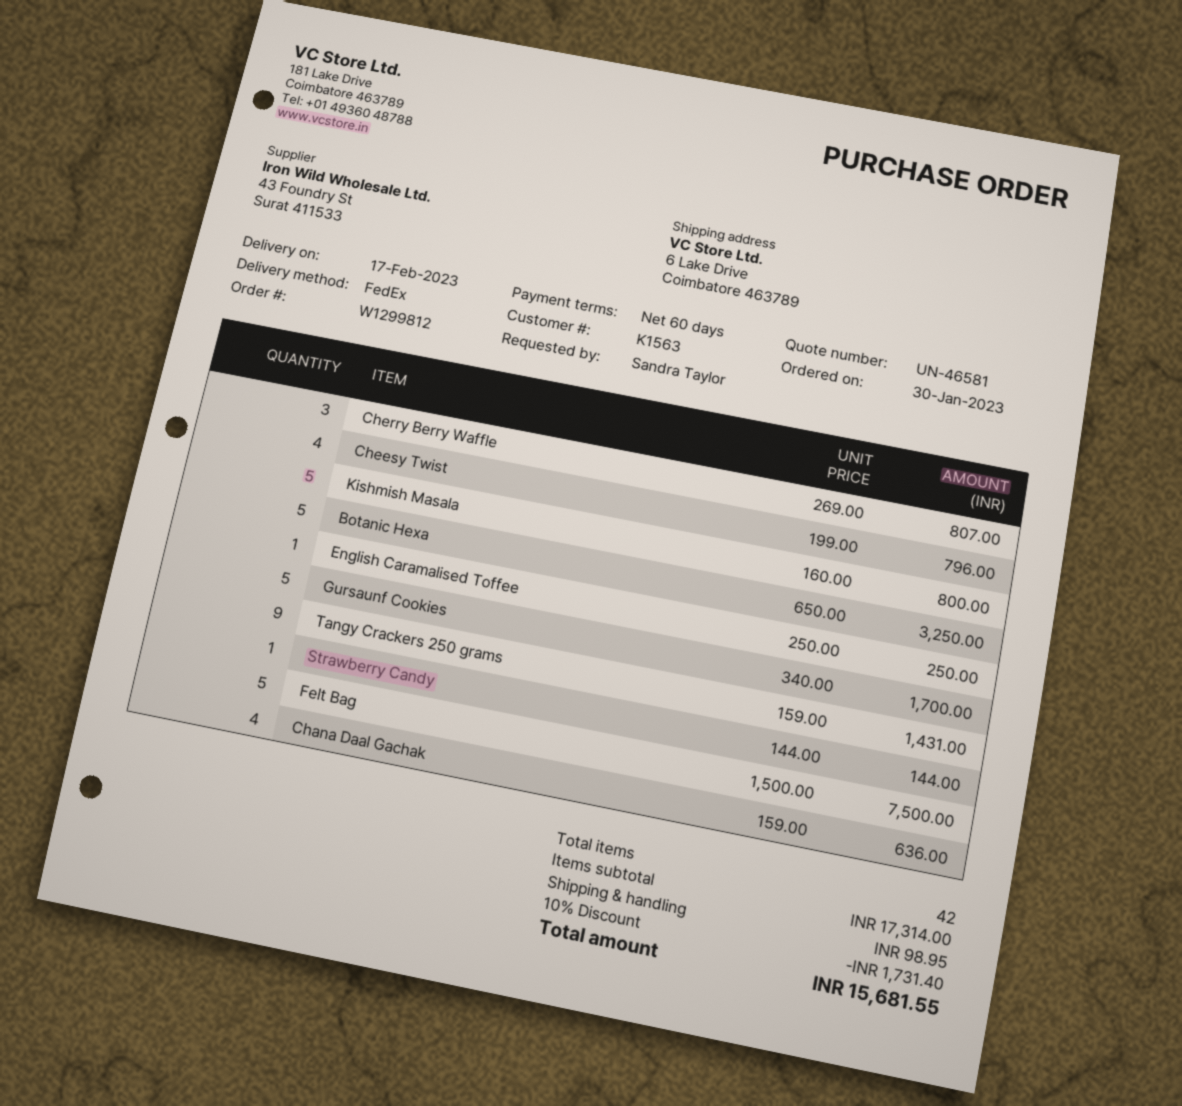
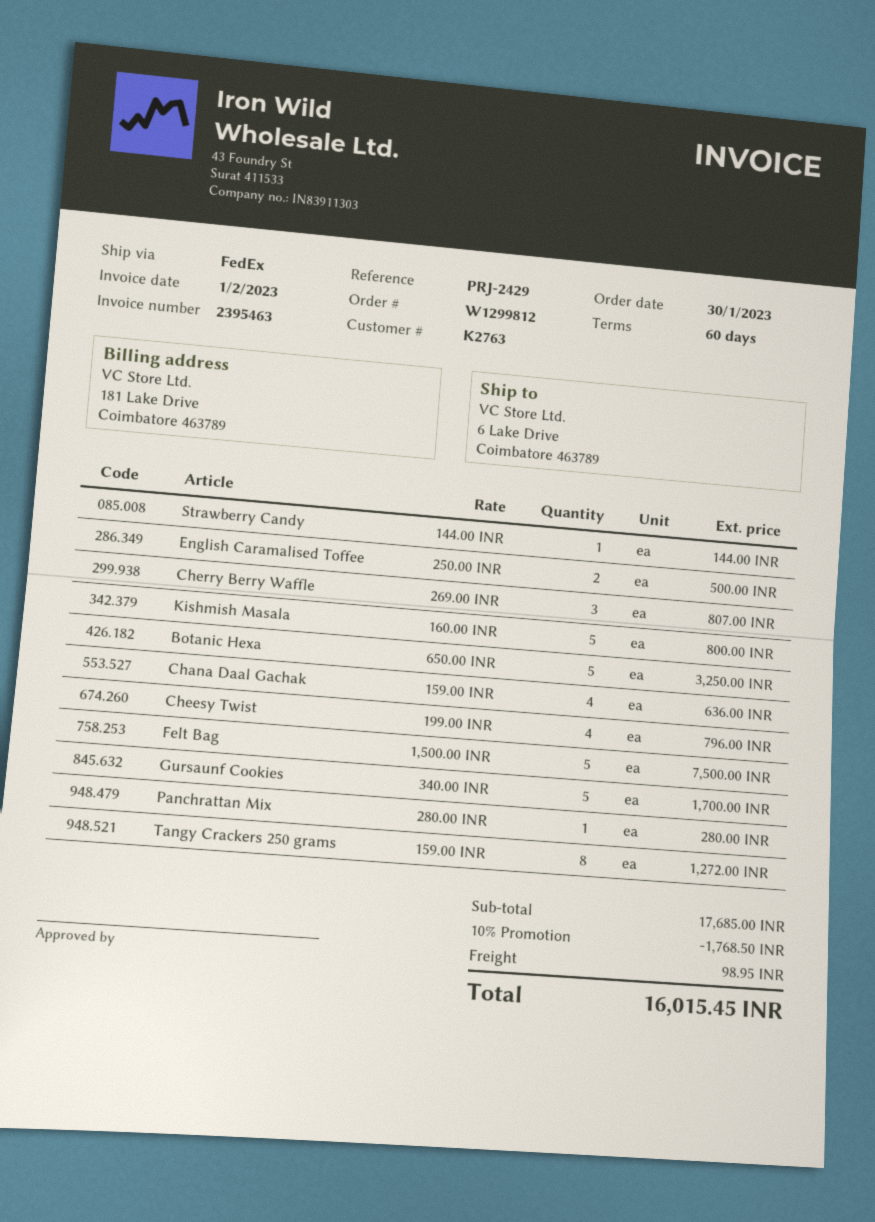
customer number: K1563 -> K2763
English Caramalised Toffee: 1 x 250.00 = 250.00 -> 2 x 250.00 = 500.00
Tangy Crackers 250 grams: 9 x 159.00 = 1431.00 -> 8 x 159.00 = 1272.00
Panchrattan Mix: none -> 1 x 280.00 = 280.00
subtotal: 17314.00 -> 17685.00
discount: 10% = 1731.40 -> 10% = 1768.50
total: 15681.55 -> 16015.45

